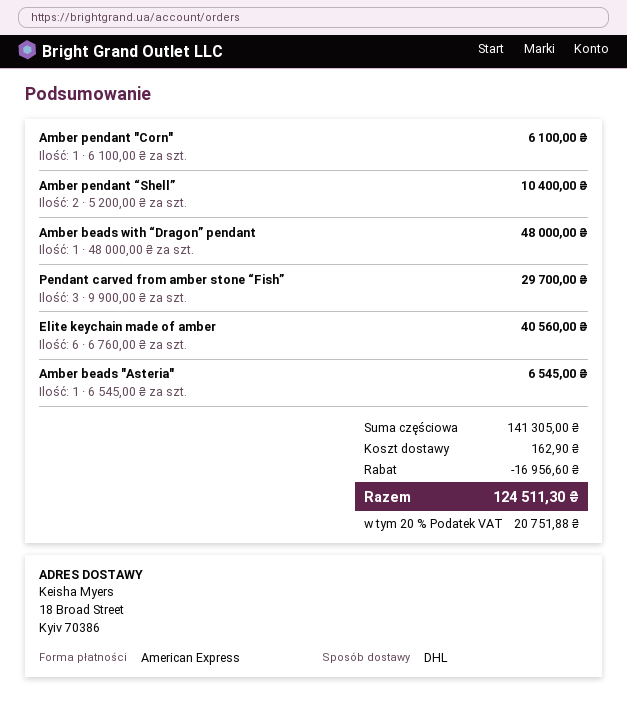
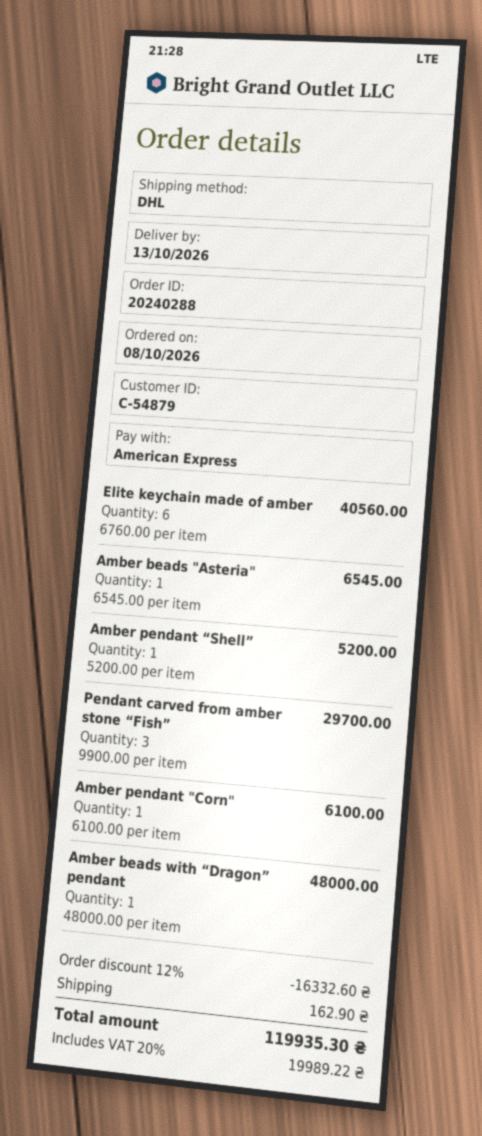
Amber pendant “Shell”: 2 x 5200.00 = 10400.00 -> 1 x 5200.00 = 5200.00
discount: 16956.60 -> 16332.60
tax: 20% = 20751.88 -> 20% = 19989.22
total: 124511.30 -> 119935.30

